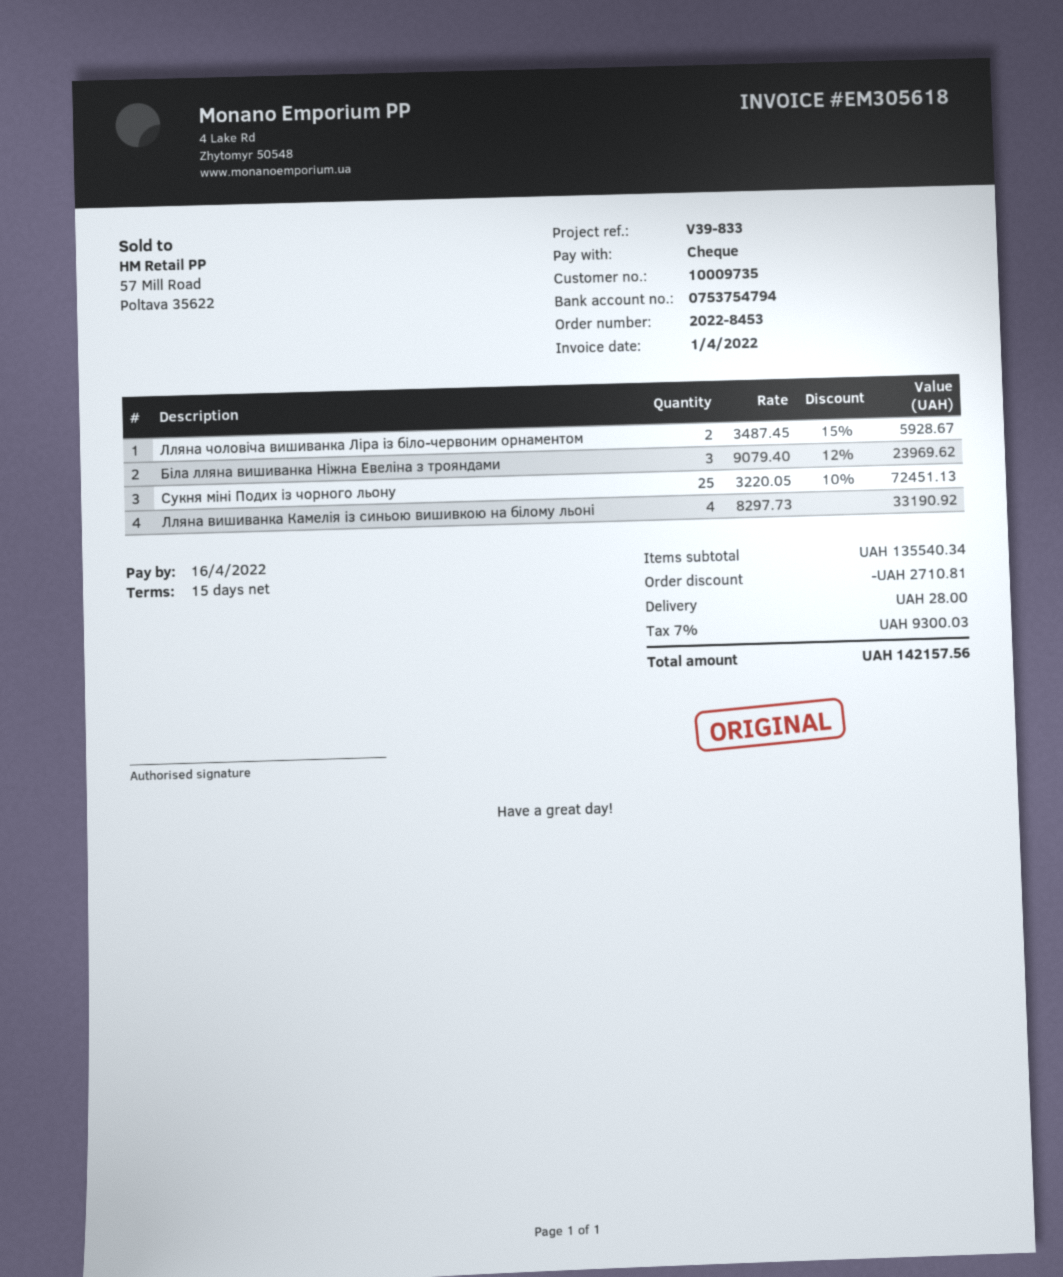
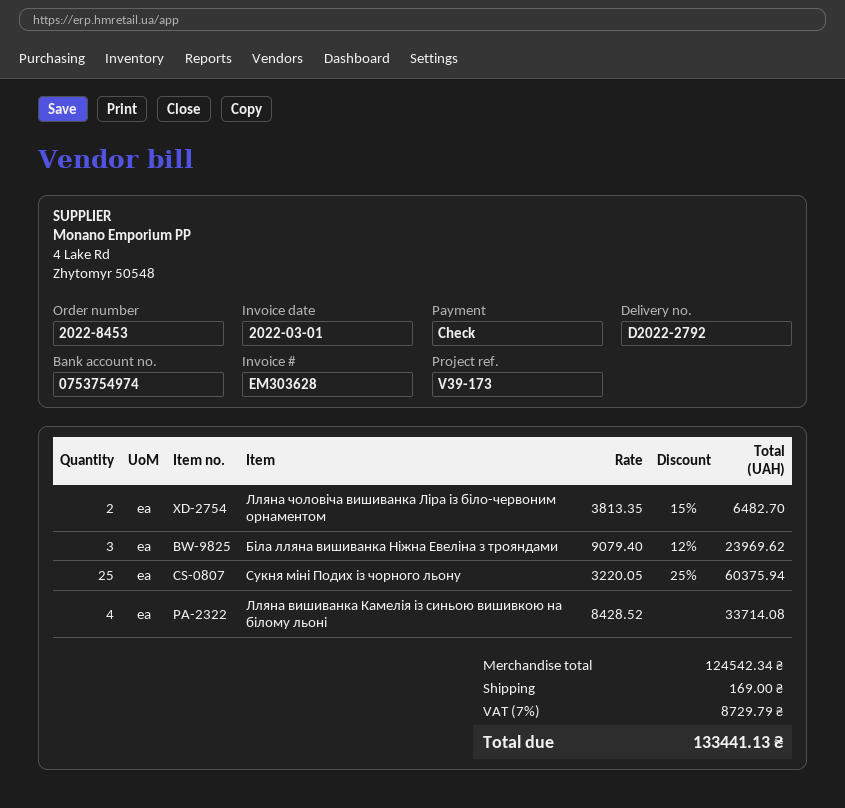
invoice number: EM305618 -> EM303628
invoice date: 2022-04-01 -> 2022-03-01
reference: V39-833 -> V39-173
bank account: 0753754794 -> 0753754974
Лляна чоловіча вишиванка Ліра із біло-червоним орнаментом: 2 x 3487.45 - 15% = 5928.67 -> 2 x 3813.35 - 15% = 6482.70
Сукня міні Подих із чорного льону: 25 x 3220.05 - 10% = 72451.13 -> 25 x 3220.05 - 25% = 60375.94
Лляна вишиванка Камелія із синьою вишивкою на білому льоні: 4 x 8297.73 = 33190.92 -> 4 x 8428.52 = 33714.08
subtotal: 135540.34 -> 124542.34
discount: 2710.81 -> none
shipping: 28.00 -> 169.00
tax: 7% = 9300.03 -> 7% = 8729.79
total: 142157.56 -> 133441.13

